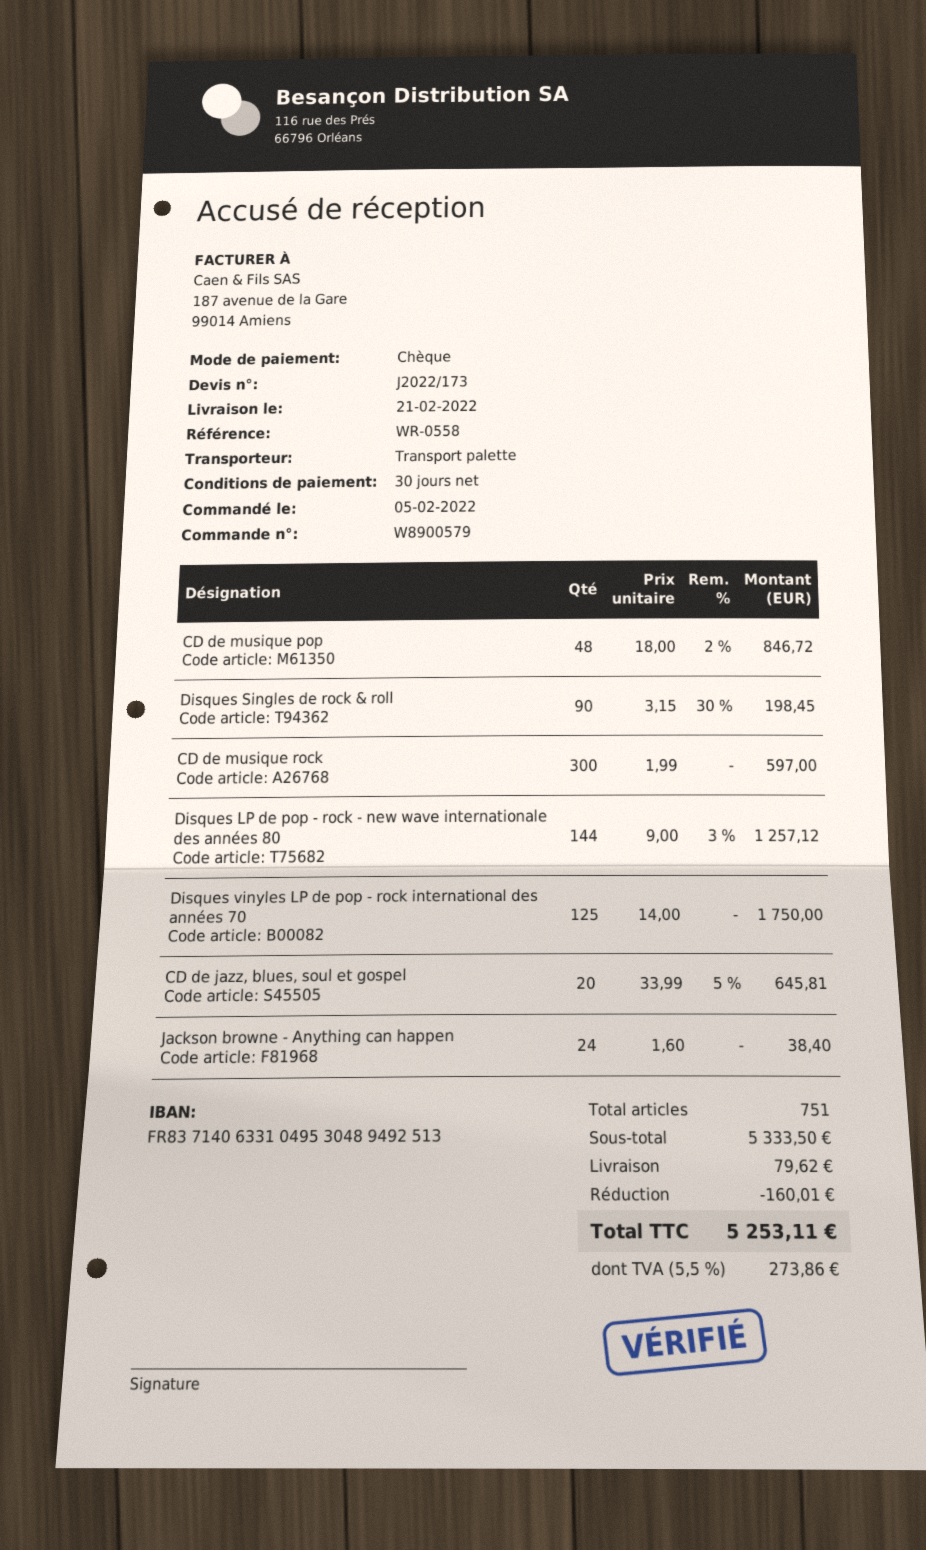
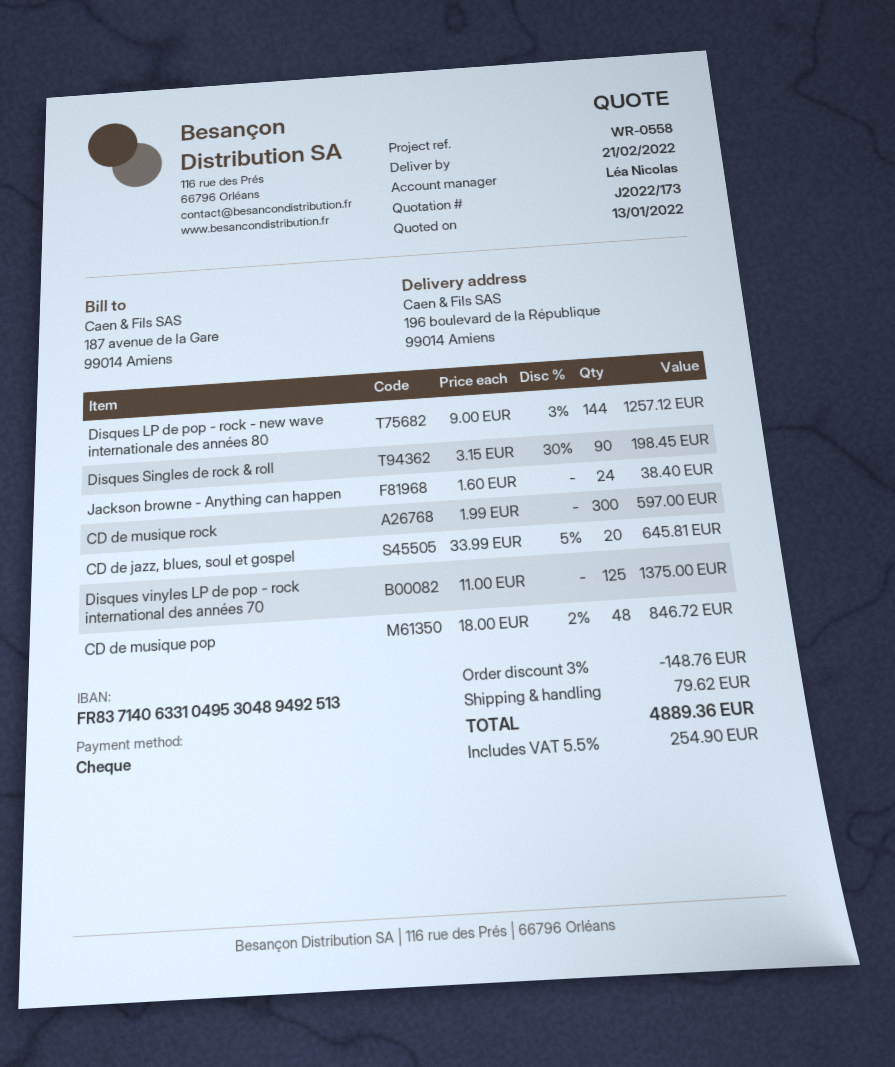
Disques vinyles LP de pop - rock international des années 70: 125 x 14.00 = 1750.00 -> 125 x 11.00 = 1375.00
discount: 160.01 -> 148.76
tax: 5.5% = 273.86 -> 5.5% = 254.90
total: 5253.11 -> 4889.36

